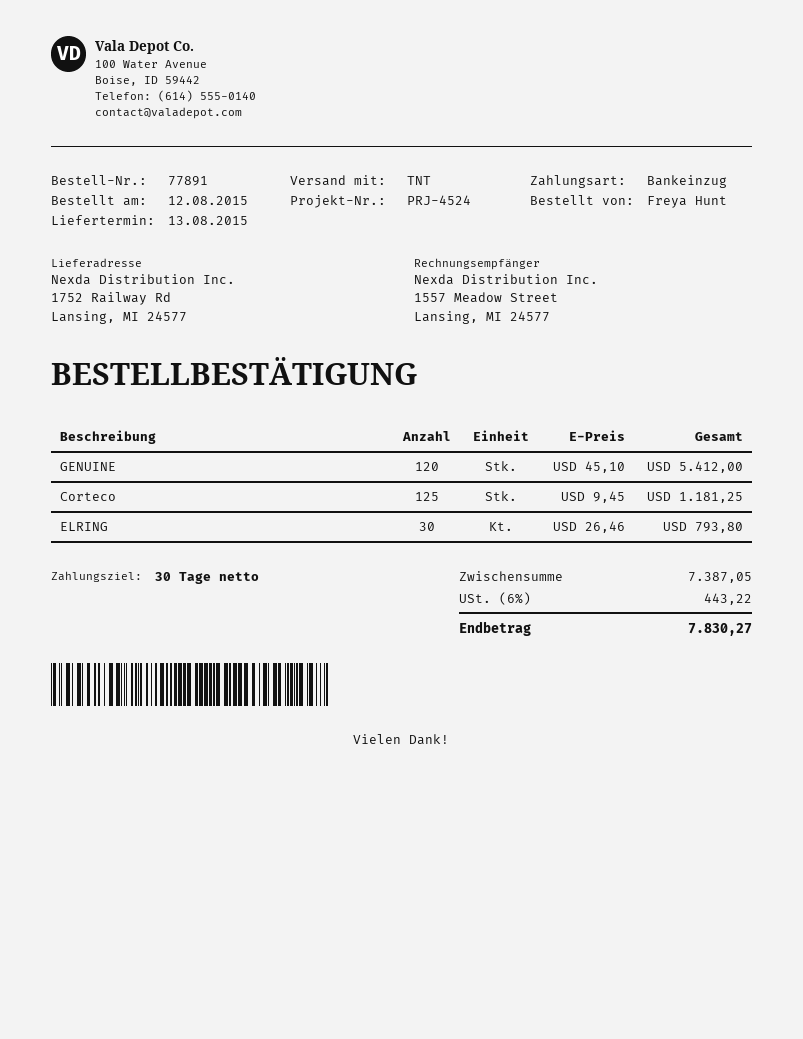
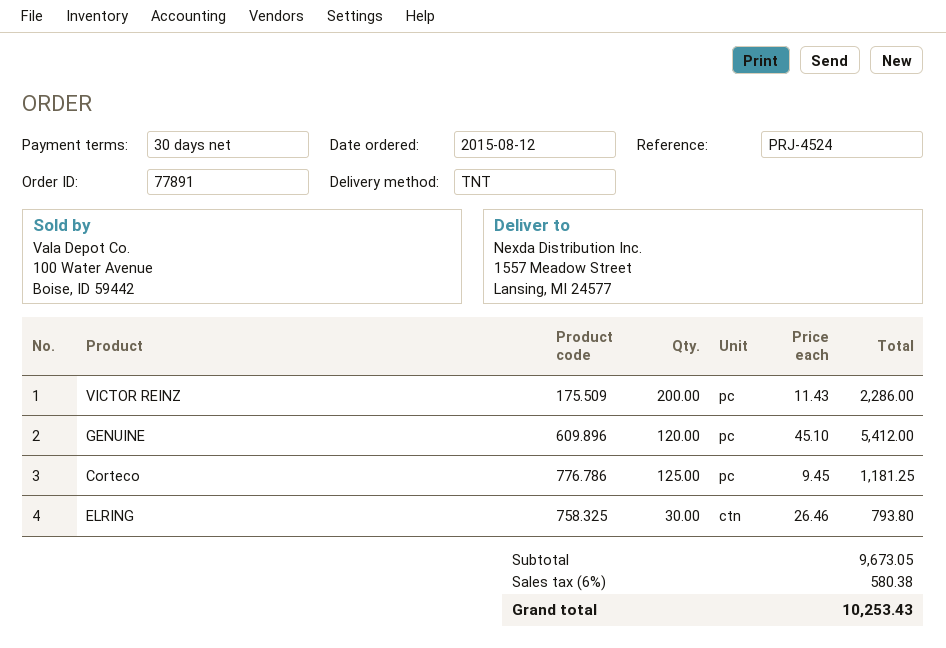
ship to: 1752 Railway Rd, Lansing, MI 24577 -> 1557 Meadow Street, Lansing, MI 24577
VICTOR REINZ: none -> 200 x 11.43 = 2286.00
subtotal: 7387.05 -> 9673.05
tax: 6% = 443.22 -> 6% = 580.38
total: 7830.27 -> 10253.43

